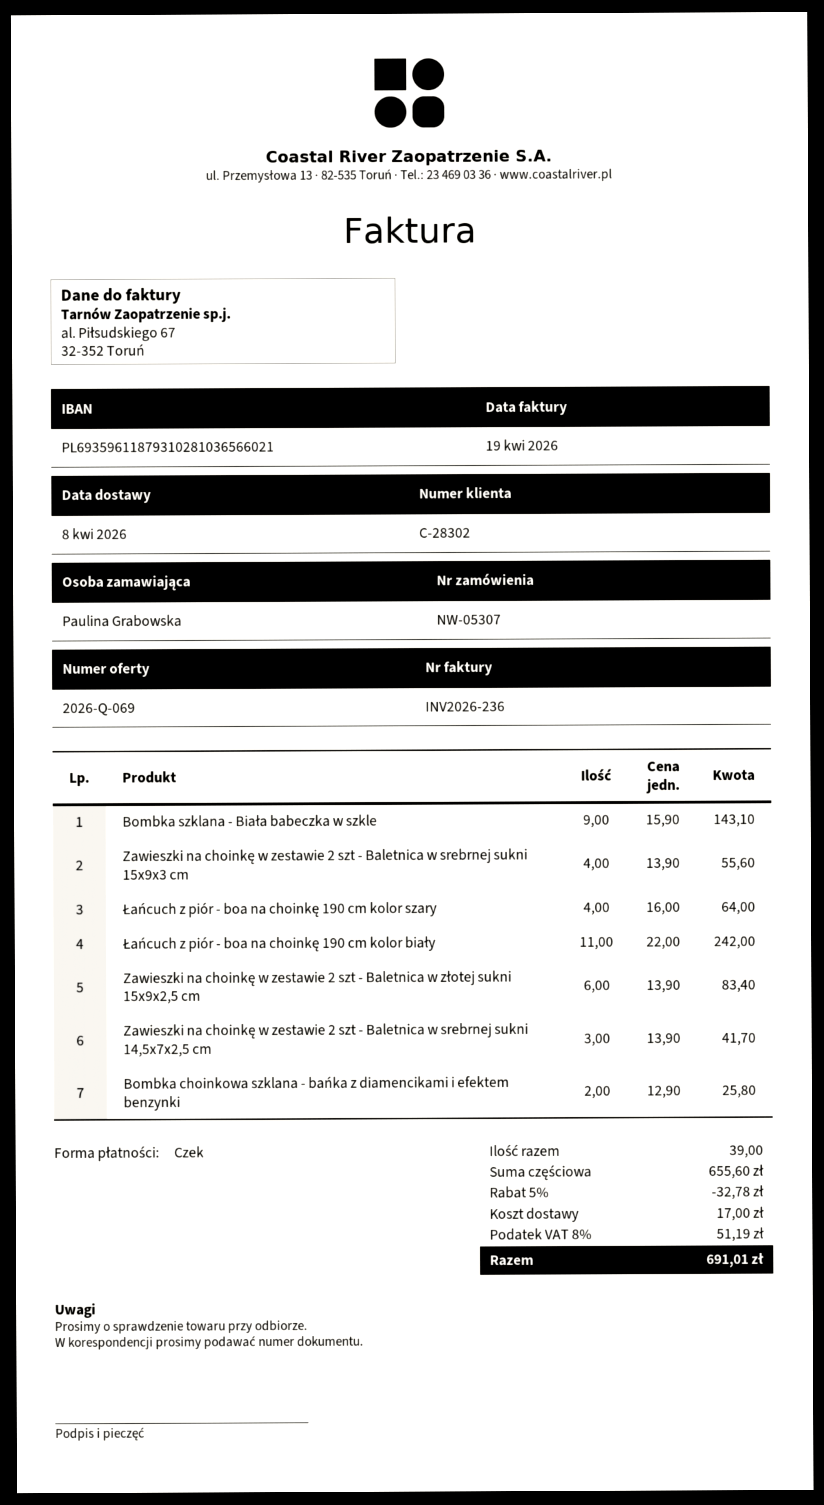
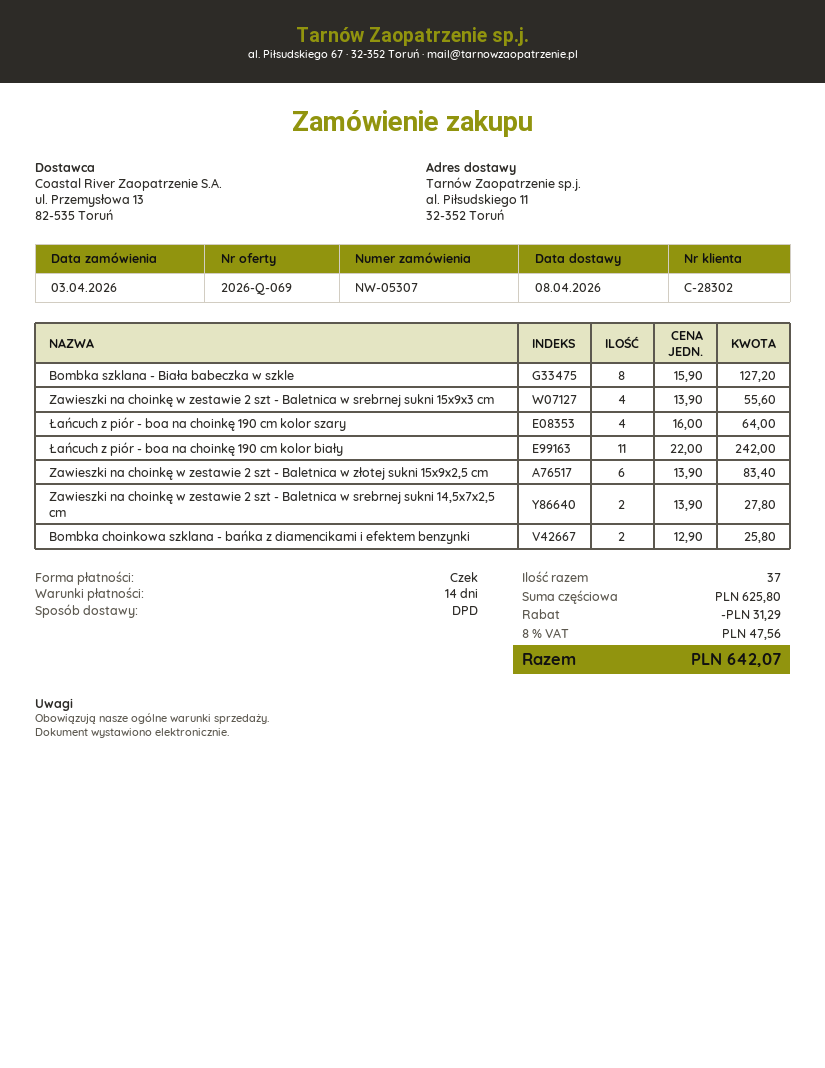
Bombka szklana - Biała babeczka w szkle: 9 x 15.90 = 143.10 -> 8 x 15.90 = 127.20
Zawieszki na choinkę w zestawie 2 szt - Baletnica w srebrnej sukni 14,5x7x2,5 cm: 3 x 13.90 = 41.70 -> 2 x 13.90 = 27.80
total quantity: 39 -> 37
subtotal: 655.60 -> 625.80
discount: 32.78 -> 31.29
shipping: 17.00 -> none
tax: 8% = 51.19 -> 8% = 47.56
total: 691.01 -> 642.07

